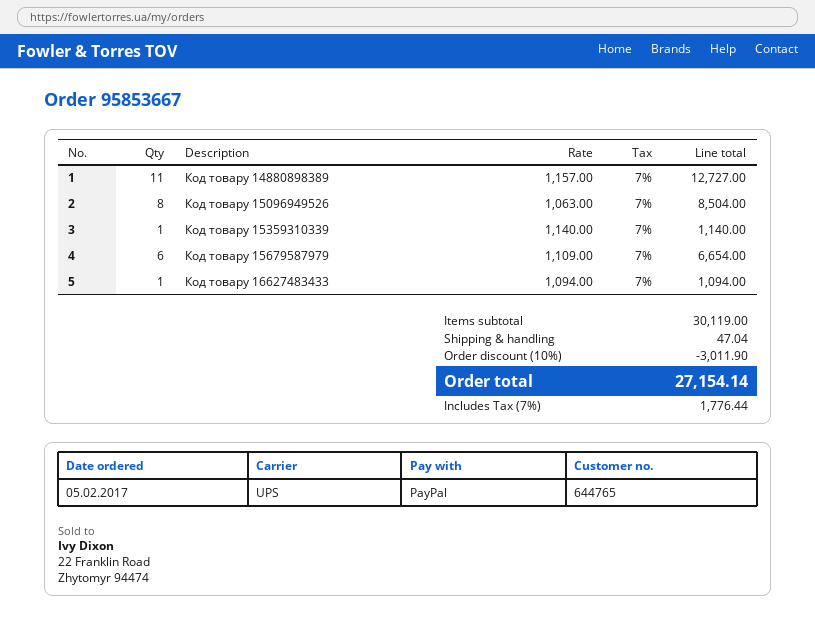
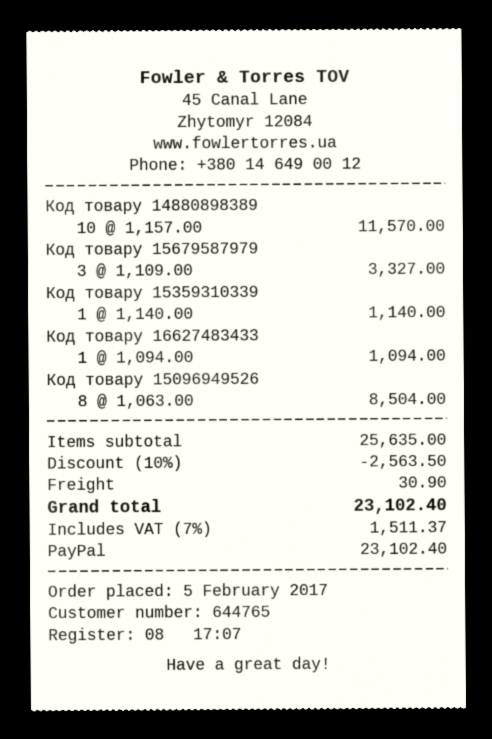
Код товару 14880898389: 11 x 1157.00 = 12727.00 -> 10 x 1157.00 = 11570.00
Код товару 15679587979: 6 x 1109.00 = 6654.00 -> 3 x 1109.00 = 3327.00
subtotal: 30119.00 -> 25635.00
discount: 10% = 3011.90 -> 10% = 2563.50
shipping: 47.04 -> 30.90
tax: 7% = 1776.44 -> 7% = 1511.37
total: 27154.14 -> 23102.40

